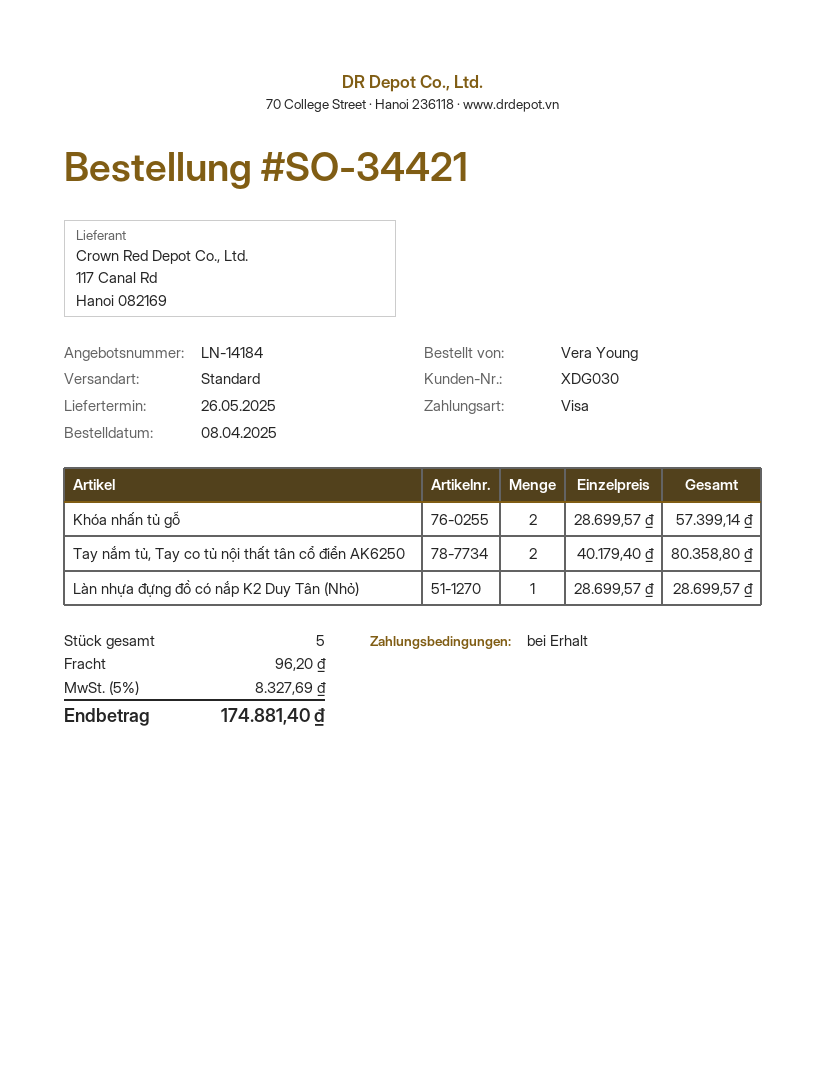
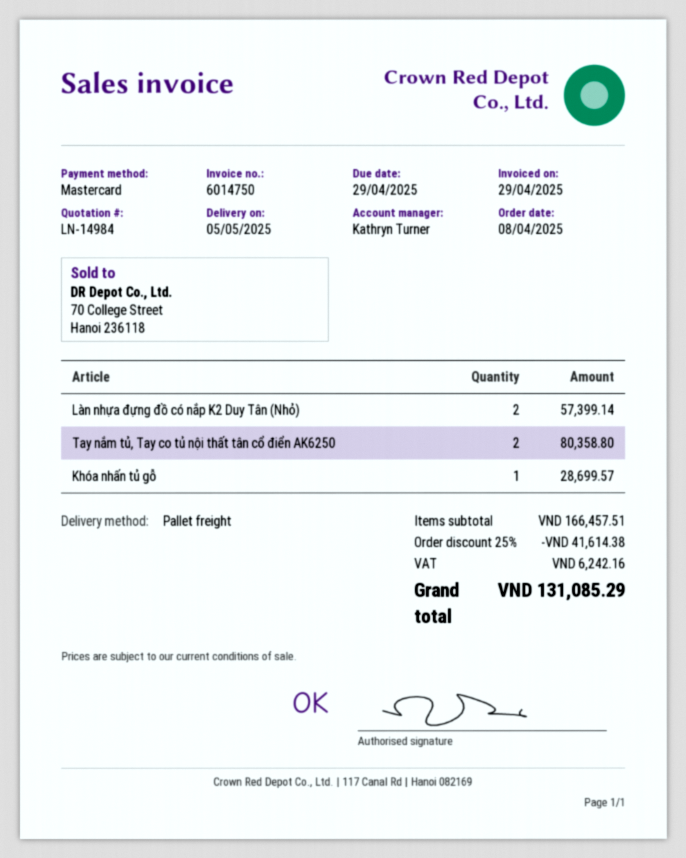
quote number: LN-14184 -> LN-14984
delivery date: 2025-05-26 -> 2025-05-05
payment method: Visa -> Mastercard
shipping method: standard -> pallet freight
Khóa nhấn tủ gỗ: 2 for 57399.14 -> 1 for 28699.57
Làn nhựa đựng đồ có nắp K2 Duy Tân (Nhỏ): 1 for 28699.57 -> 2 for 57399.14
discount: none -> 25% = 41614.38
shipping: 96.20 -> none
tax: 8327.69 -> 6242.16
total: 174881.40 -> 131085.29

